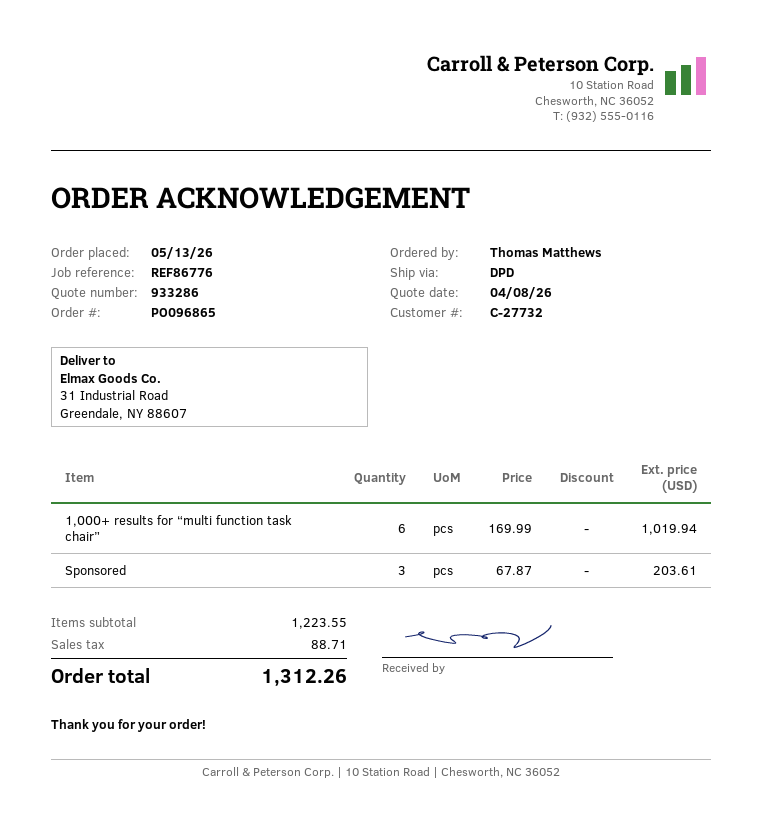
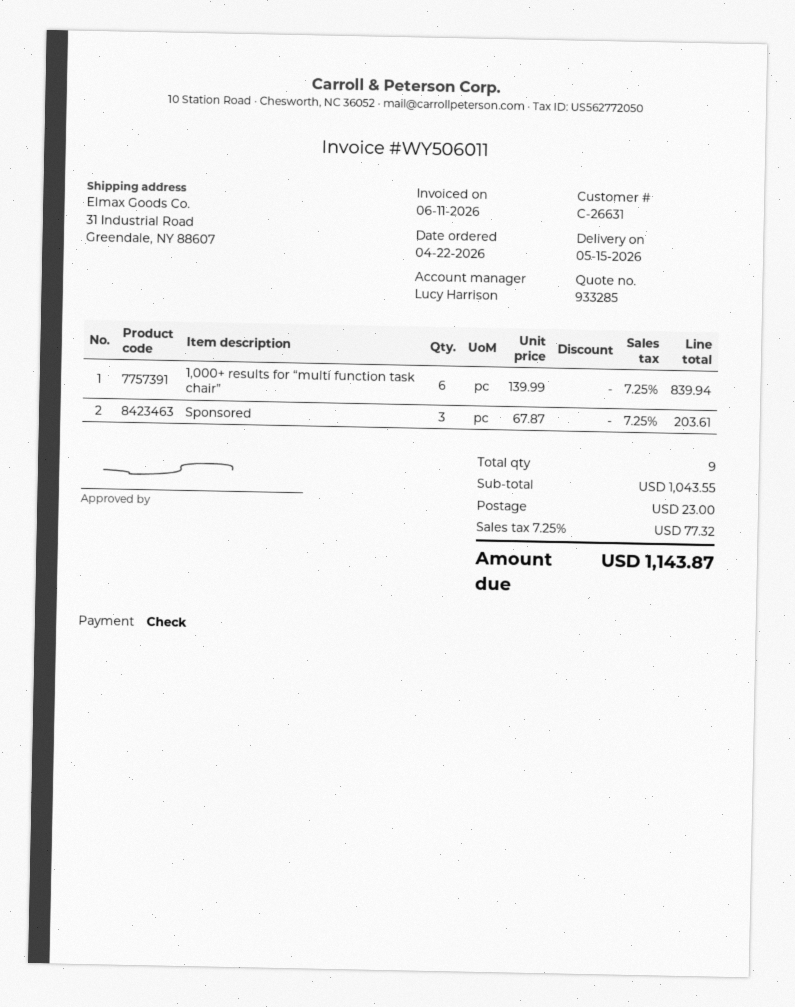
quote number: 933286 -> 933285
order date: 2026-05-13 -> 2026-04-22
customer number: C-27732 -> C-26631
1,000+ results for “multi function task chair”: 6 x 169.99 = 1019.94 -> 6 x 139.99 = 839.94
subtotal: 1223.55 -> 1043.55
shipping: none -> 23.00
tax: 88.71 -> 77.32
total: 1312.26 -> 1143.87

